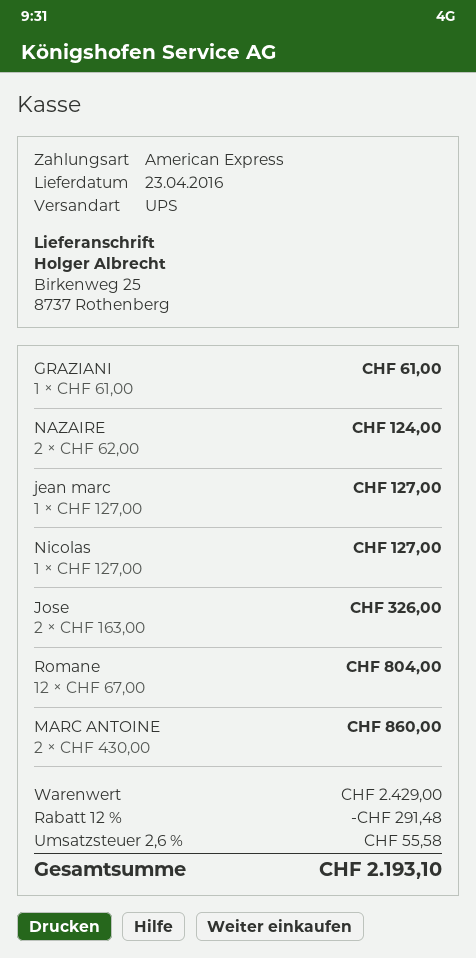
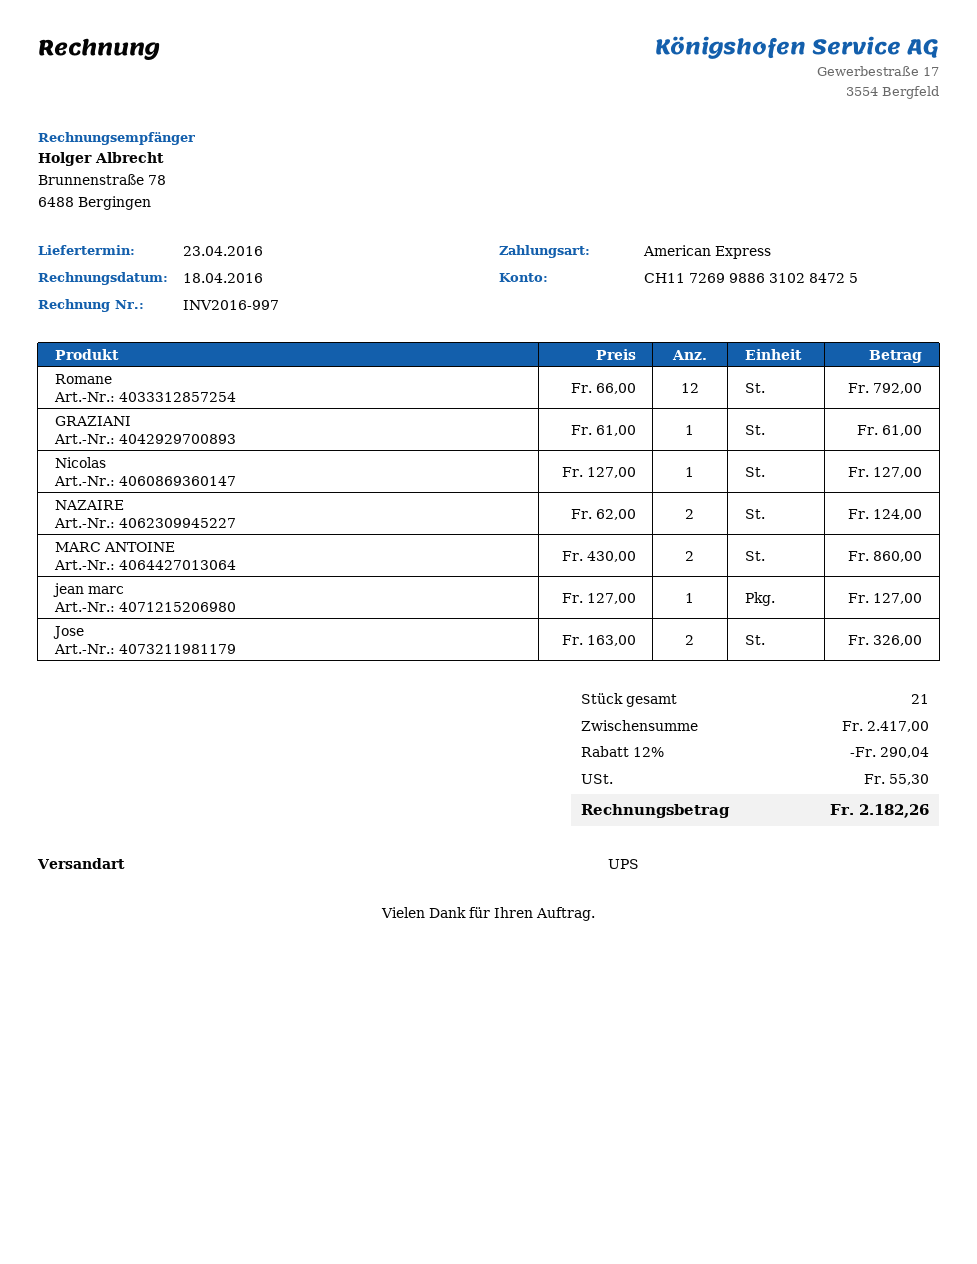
Romane: 12 x 67.00 = 804.00 -> 12 x 66.00 = 792.00
subtotal: 2429.00 -> 2417.00
discount: 12% = 291.48 -> 12% = 290.04
tax: 55.58 -> 55.30
total: 2193.10 -> 2182.26

